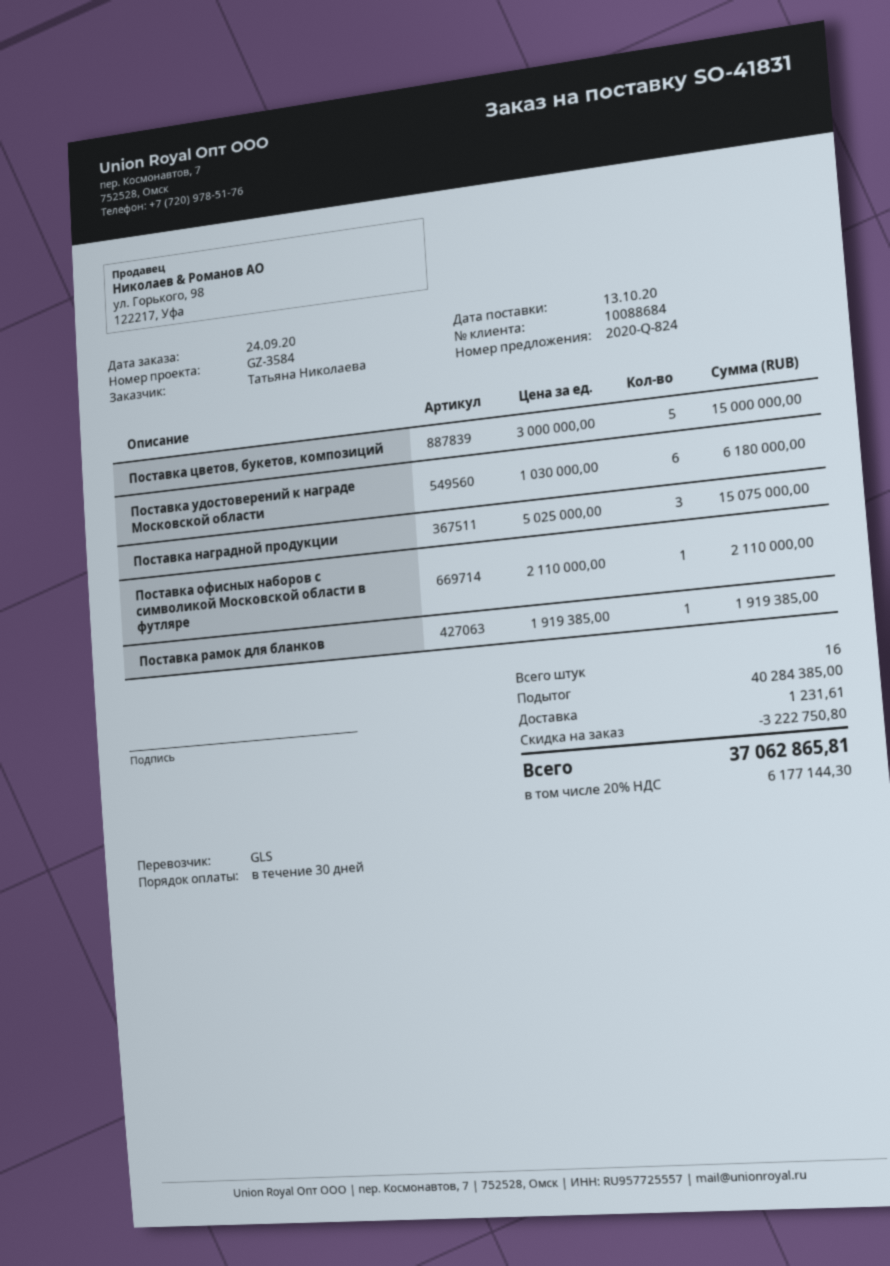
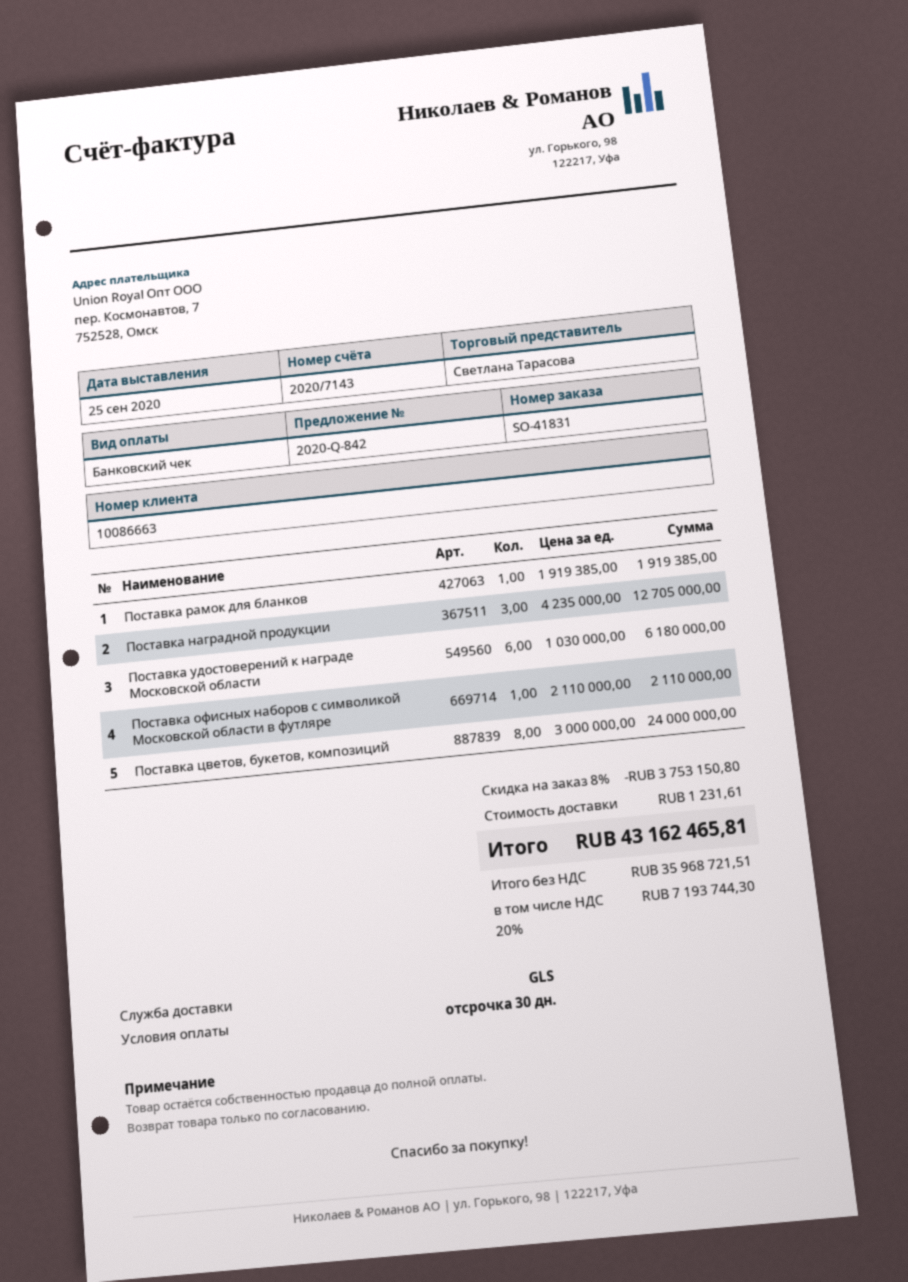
quote number: 2020-Q-824 -> 2020-Q-842
customer number: 10088684 -> 10086663
Поставка цветов, букетов, композиций: 5 x 3000000.00 = 15000000.00 -> 8 x 3000000.00 = 24000000.00
Поставка наградной продукции: 3 x 5025000.00 = 15075000.00 -> 3 x 4235000.00 = 12705000.00
discount: 3222750.80 -> 3753150.80
tax: 20% = 6177144.30 -> 20% = 7193744.30
total: 37062865.81 -> 43162465.81

